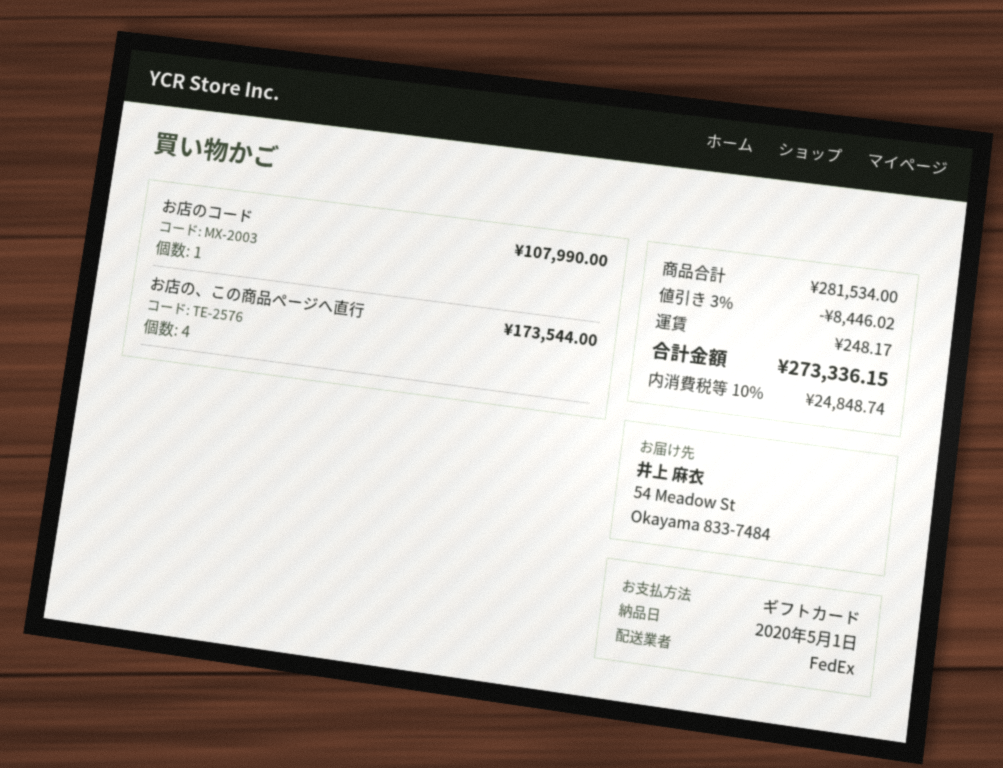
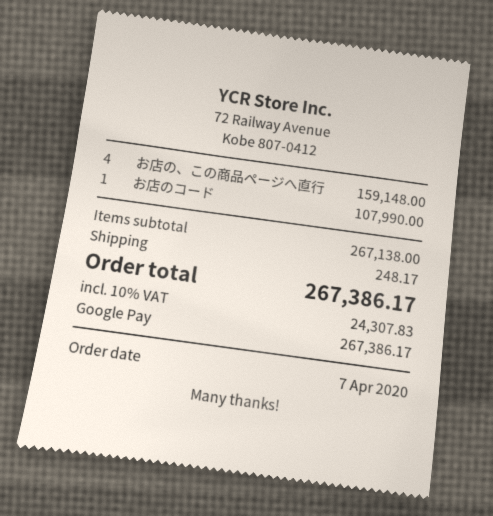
payment method: gift card -> Google Pay
お店の、この商品ページへ直行: 4 for 173544.00 -> 4 for 159148.00
subtotal: 281534.00 -> 267138.00
discount: 3% = 8446.02 -> none
tax: 10% = 24848.74 -> 10% = 24307.83
total: 273336.15 -> 267386.17

